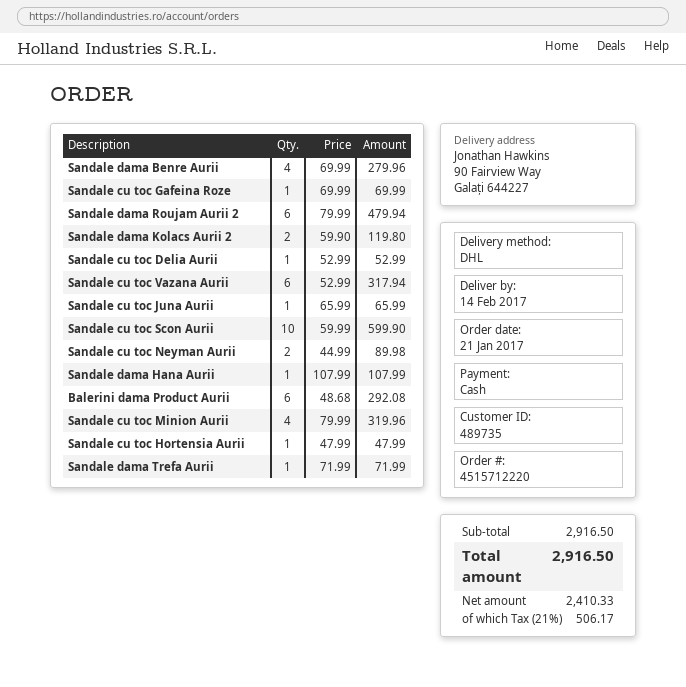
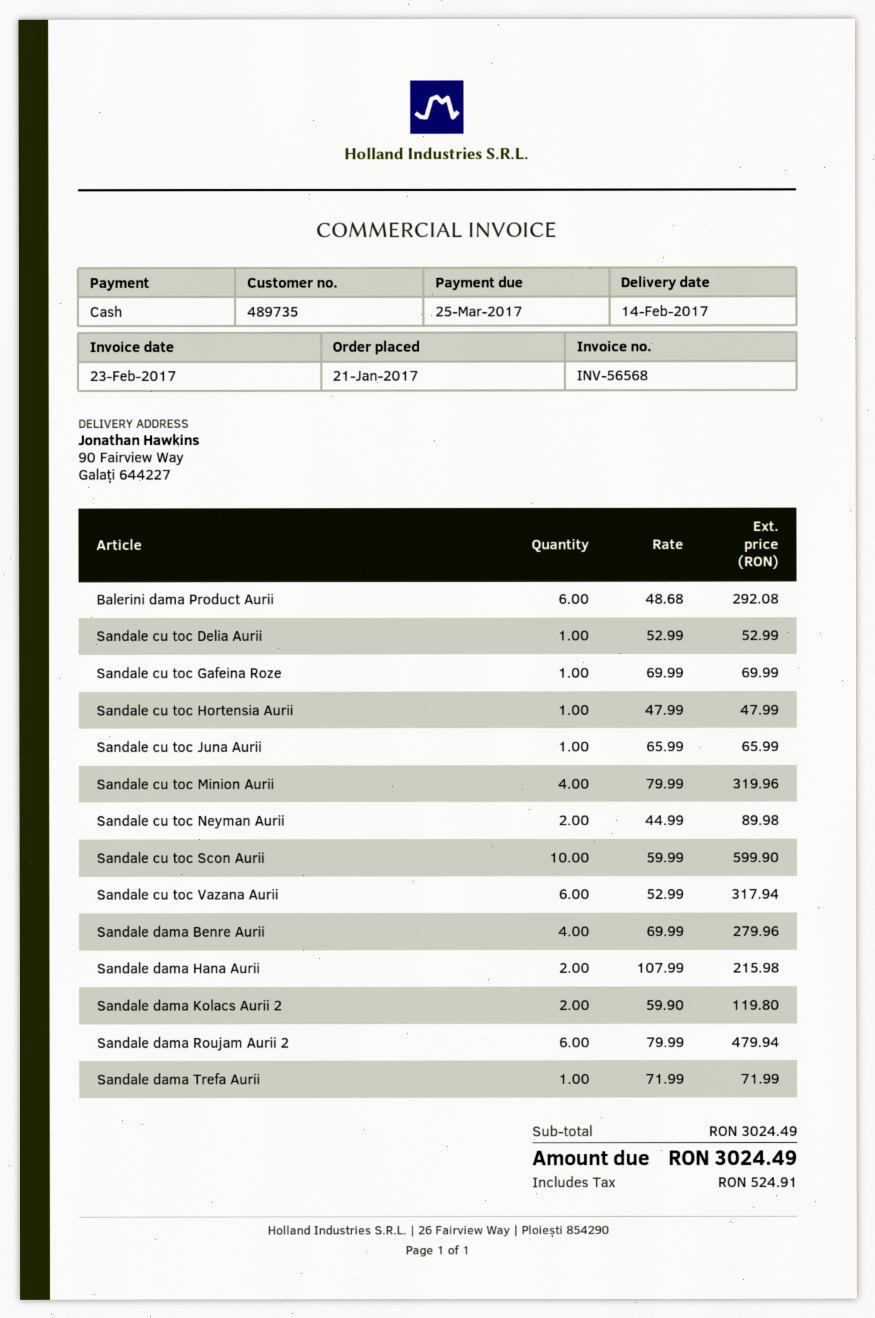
Sandale dama Hana Aurii: 1 x 107.99 = 107.99 -> 2 x 107.99 = 215.98
subtotal: 2916.50 -> 3024.49
tax: 506.17 -> 524.91
total: 2916.50 -> 3024.49

